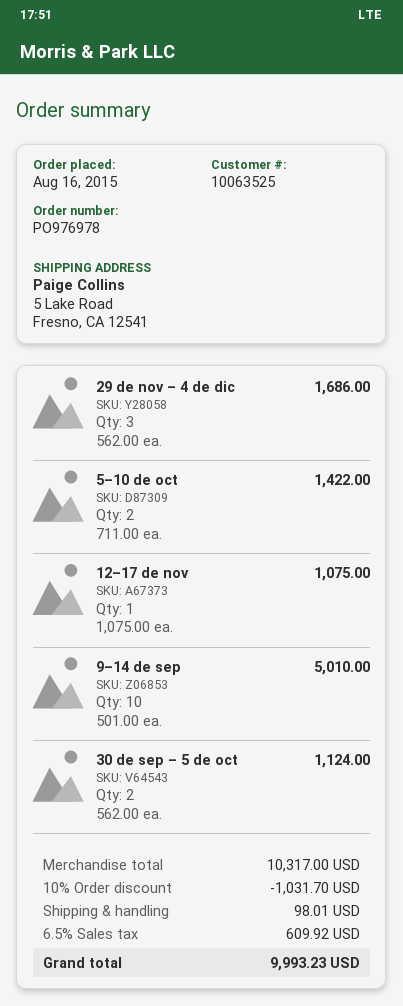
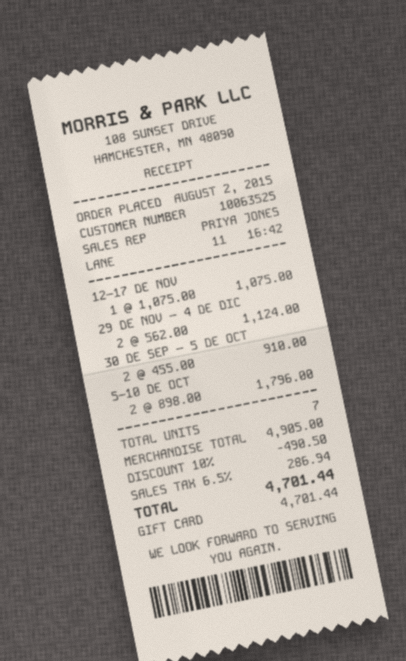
order date: 2015-08-16 -> 2015-08-02
29 de nov – 4 de dic: 3 x 562.00 = 1686.00 -> 2 x 562.00 = 1124.00
5–10 de oct: 2 x 711.00 = 1422.00 -> 2 x 898.00 = 1796.00
9–14 de sep: 10 x 501.00 = 5010.00 -> none
30 de sep – 5 de oct: 2 x 562.00 = 1124.00 -> 2 x 455.00 = 910.00
subtotal: 10317.00 -> 4905.00
discount: 10% = 1031.70 -> 10% = 490.50
shipping: 98.01 -> none
tax: 6.5% = 609.92 -> 6.5% = 286.94
total: 9993.23 -> 4701.44

